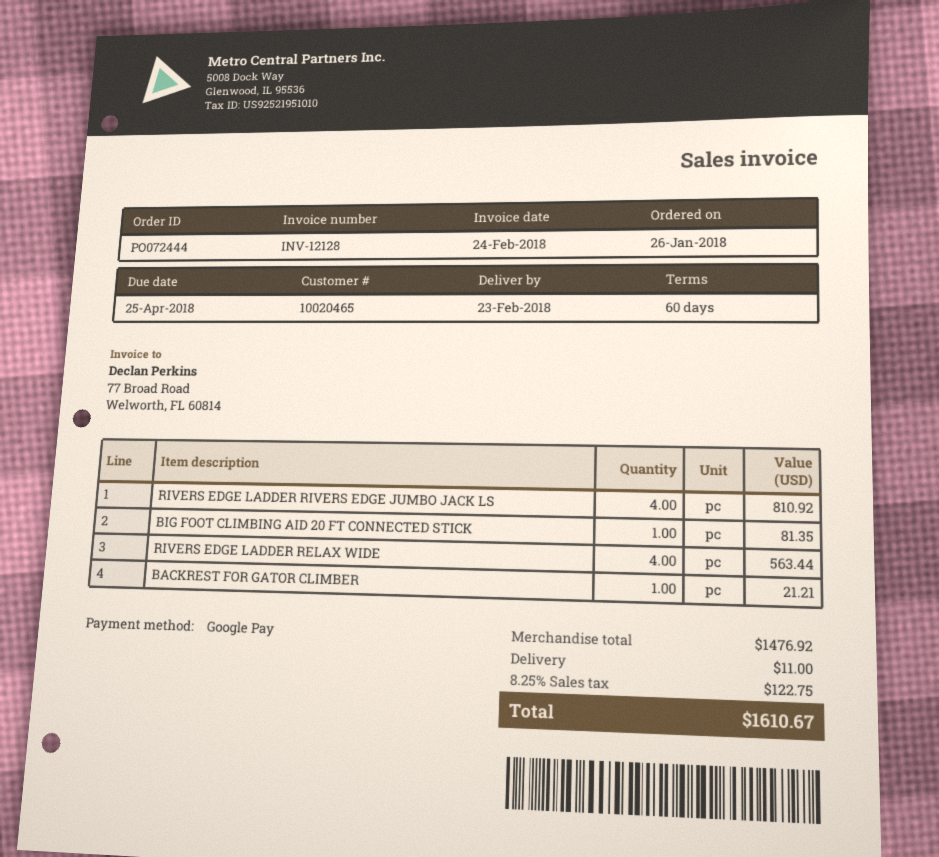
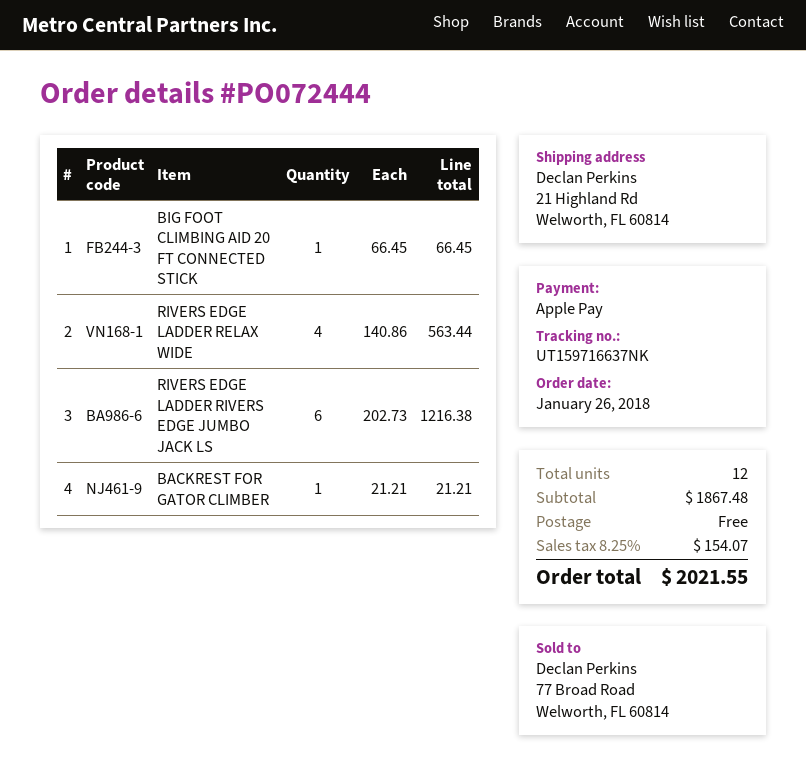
payment method: Google Pay -> Apple Pay
RIVERS EDGE LADDER RIVERS EDGE JUMBO JACK LS: 4 for 810.92 -> 6 for 1216.38
BIG FOOT CLIMBING AID 20 FT CONNECTED STICK: 1 for 81.35 -> 1 for 66.45
subtotal: 1476.92 -> 1867.48
shipping: 11.00 -> 0.00
tax: 8.25% = 122.75 -> 8.25% = 154.07
total: 1610.67 -> 2021.55

